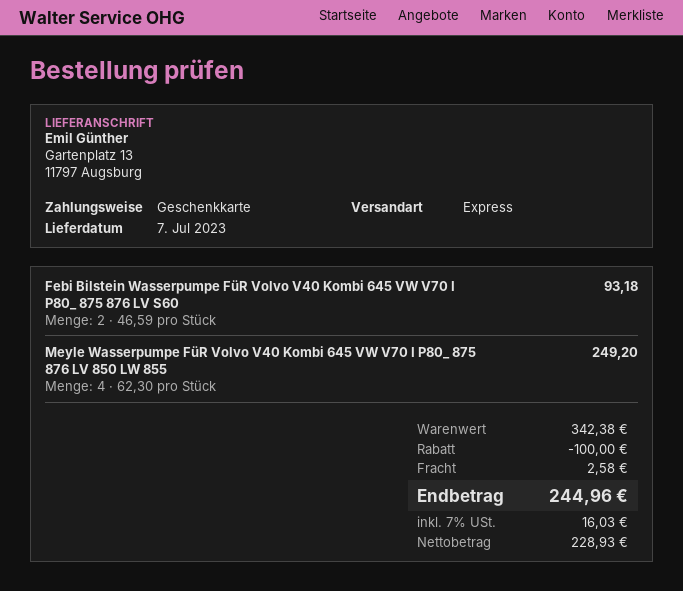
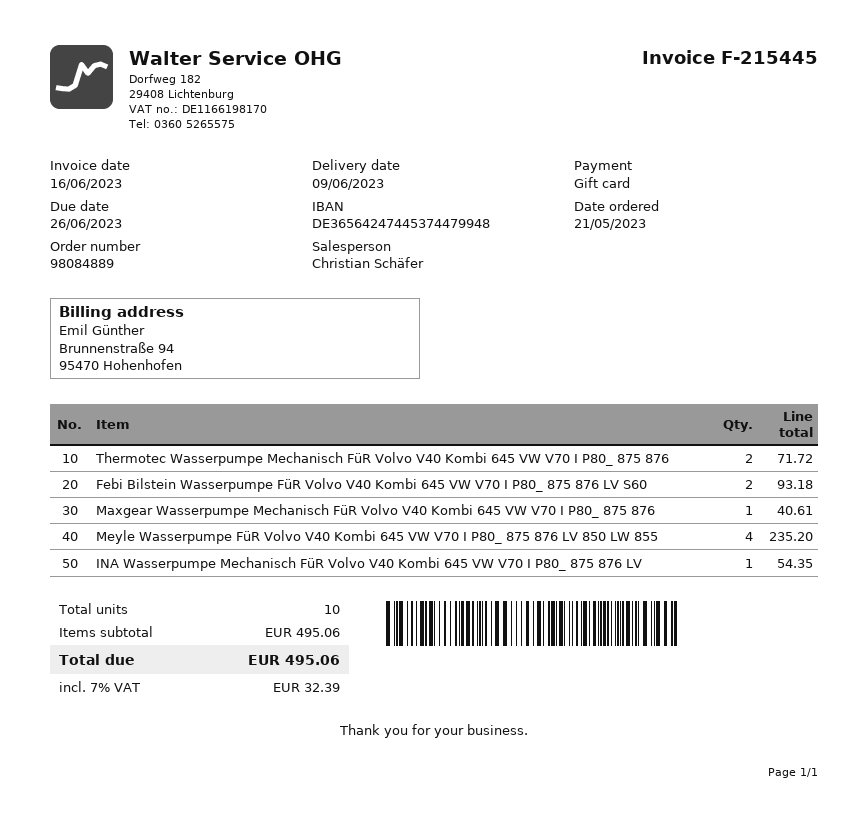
delivery date: 2023-07-07 -> 2023-06-09
Meyle Wasserpumpe FüR Volvo V40 Kombi 645 VW V70 I P80_ 875 876 LV 850 LW 855: 4 for 249.20 -> 4 for 235.20
Thermotec Wasserpumpe Mechanisch FüR Volvo V40 Kombi 645 VW V70 I P80_ 875 876: none -> 2 for 71.72
Maxgear Wasserpumpe Mechanisch FüR Volvo V40 Kombi 645 VW V70 I P80_ 875 876: none -> 1 for 40.61
INA Wasserpumpe Mechanisch FüR Volvo V40 Kombi 645 VW V70 I P80_ 875 876 LV: none -> 1 for 54.35
subtotal: 342.38 -> 495.06
discount: 100.00 -> none
shipping: 2.58 -> none
tax: 7% = 16.03 -> 7% = 32.39
total: 244.96 -> 495.06

